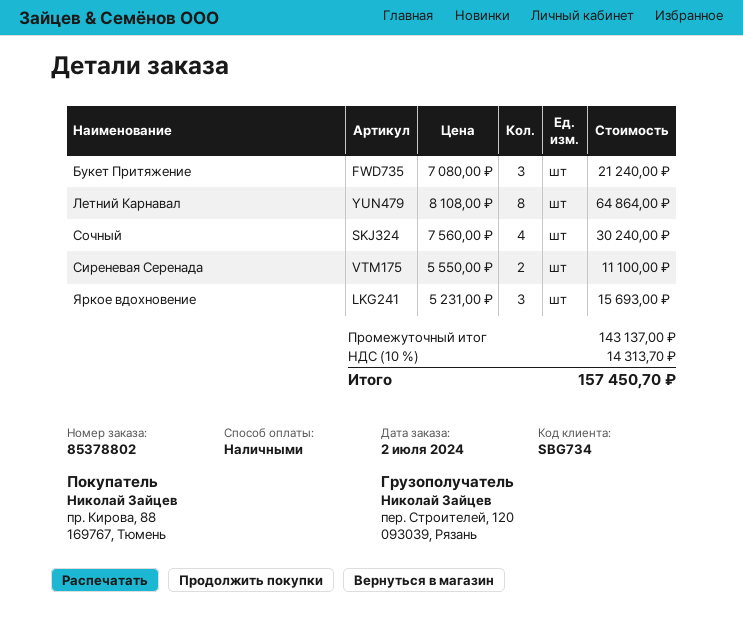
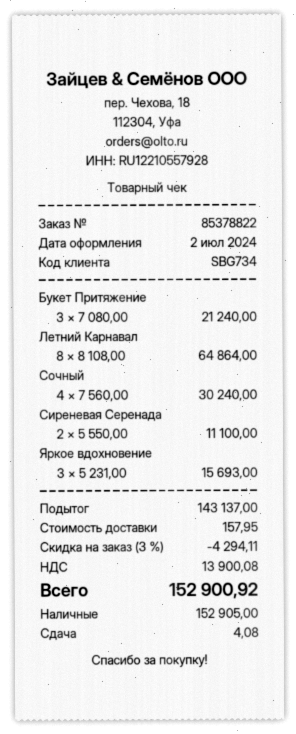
order number: 85378802 -> 85378822
discount: none -> 3% = 4294.11
shipping: none -> 157.95
tax: 14313.70 -> 13900.08
total: 157450.70 -> 152900.92

